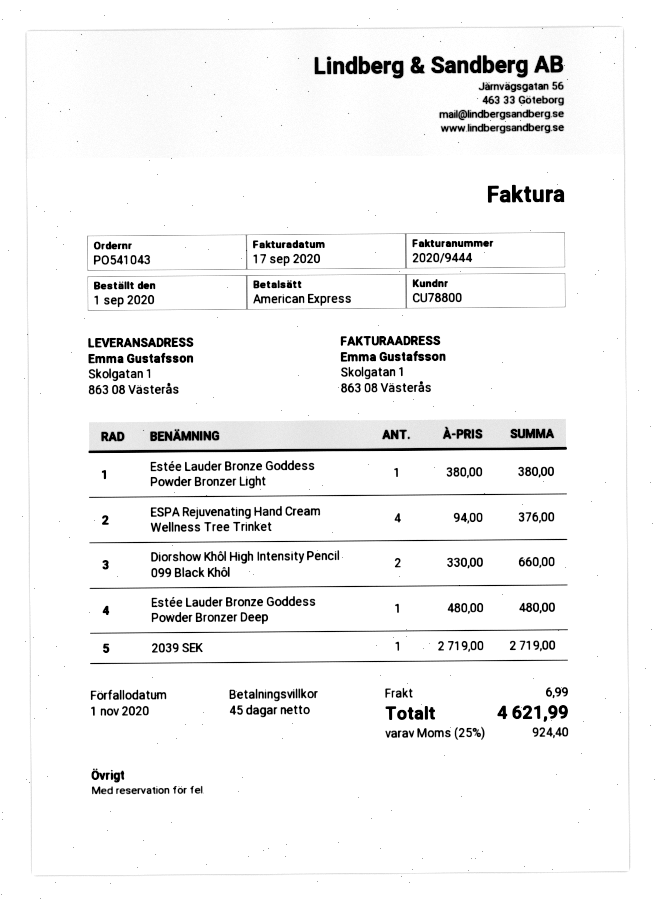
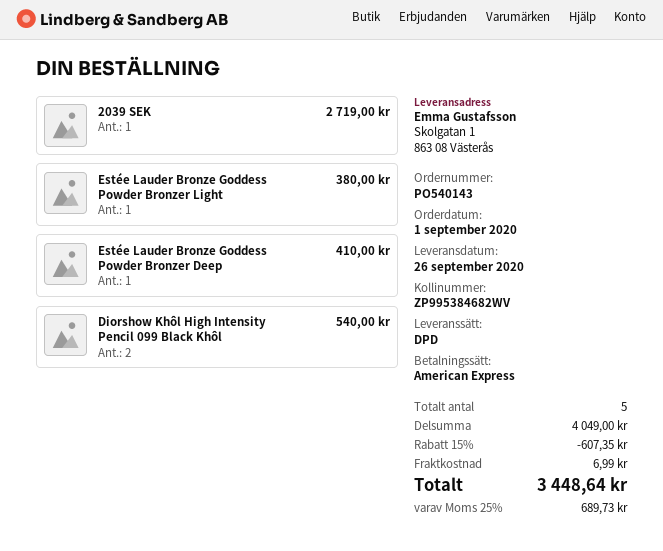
order number: PO541043 -> PO540143
ESPA Rejuvenating Hand Cream Wellness Tree Trinket: 4 for 376.00 -> none
Diorshow Khôl High Intensity Pencil 099 Black Khôl: 2 for 660.00 -> 2 for 540.00
Estée Lauder Bronze Goddess Powder Bronzer Deep: 1 for 480.00 -> 1 for 410.00
discount: none -> 15% = 607.35
tax: 25% = 924.40 -> 25% = 689.73
total: 4621.99 -> 3448.64

